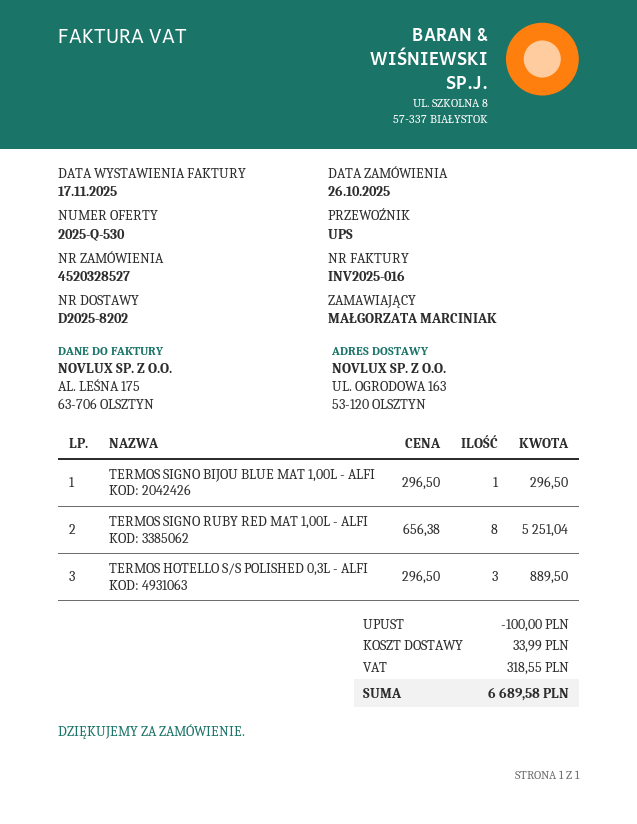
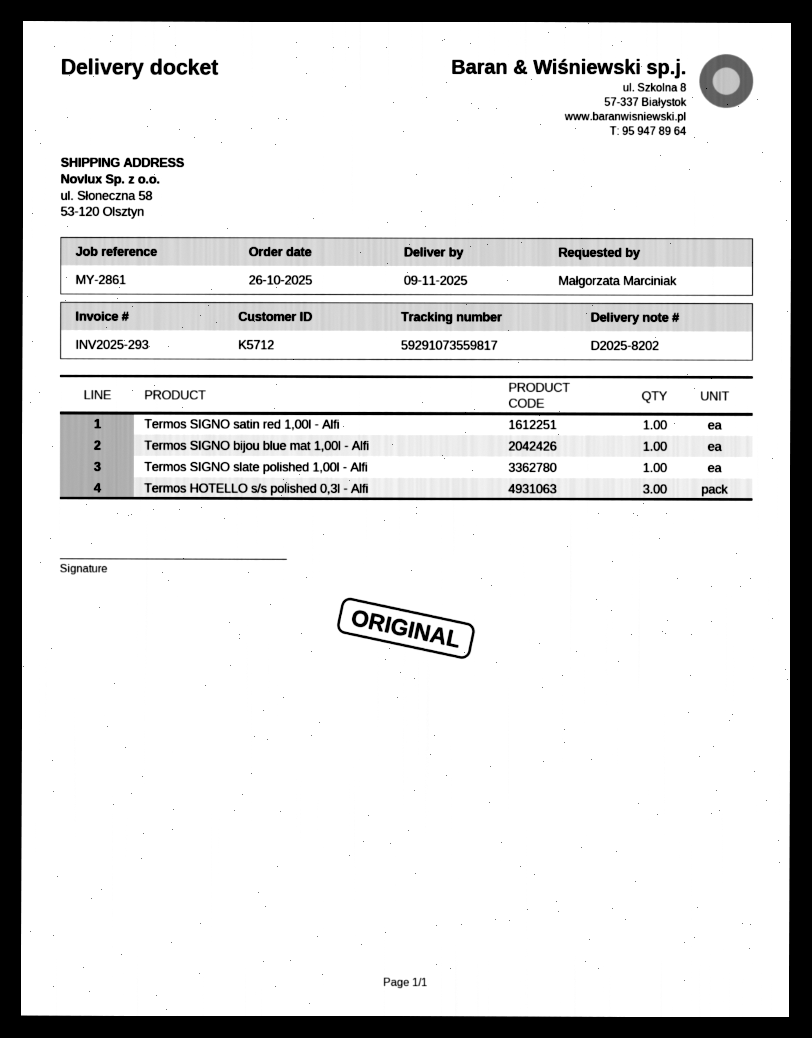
invoice number: INV2025-016 -> INV2025-293
ship to: UL. OGRODOWA 163, 53-120 OLSZTYN -> ul. Słoneczna 58, 53-120 Olsztyn
TERMOS SIGNO RUBY RED MAT 1,00L - ALFI: 8 -> none
Termos SIGNO satin red 1,00l - Alfi: none -> 1
Termos SIGNO slate polished 1,00l - Alfi: none -> 1

